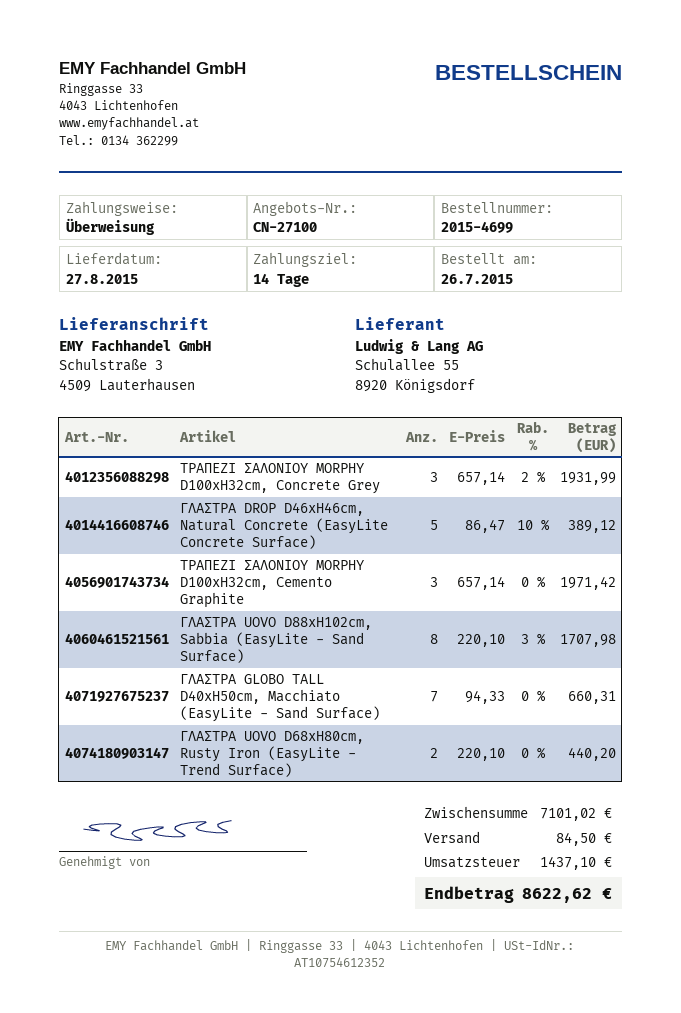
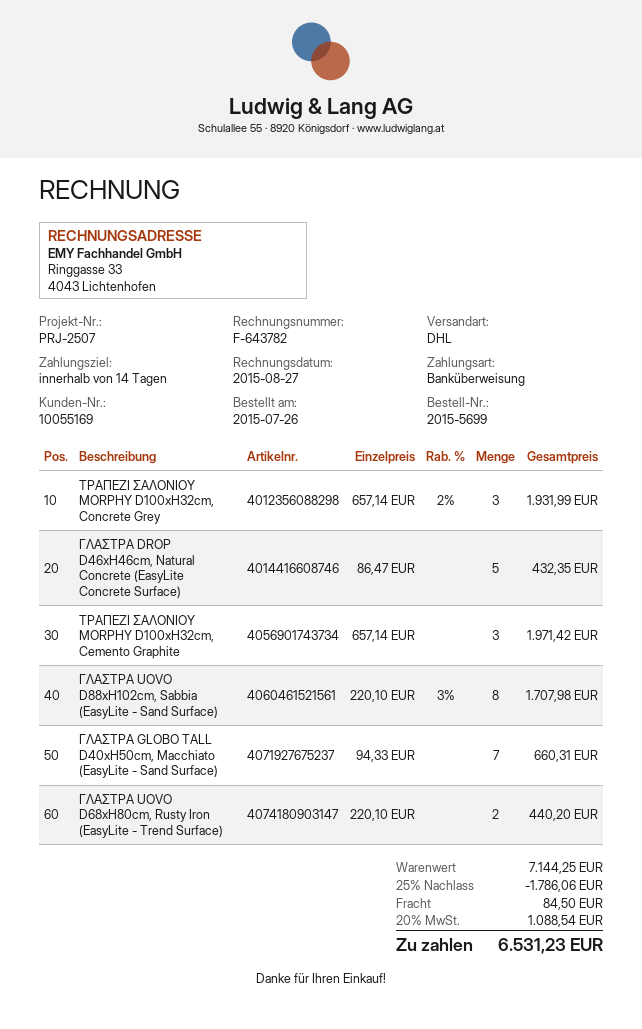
order number: 2015-4699 -> 2015-5699
ΓΛΑΣΤΡΑ DROP D46xH46cm, Natural Concrete (EasyLite Concrete Surface): 5 x 86.47 - 10% = 389.12 -> 5 x 86.47 = 432.35
subtotal: 7101.02 -> 7144.25
discount: none -> 25% = 1786.06
tax: 1437.10 -> 1088.54
total: 8622.62 -> 6531.23

